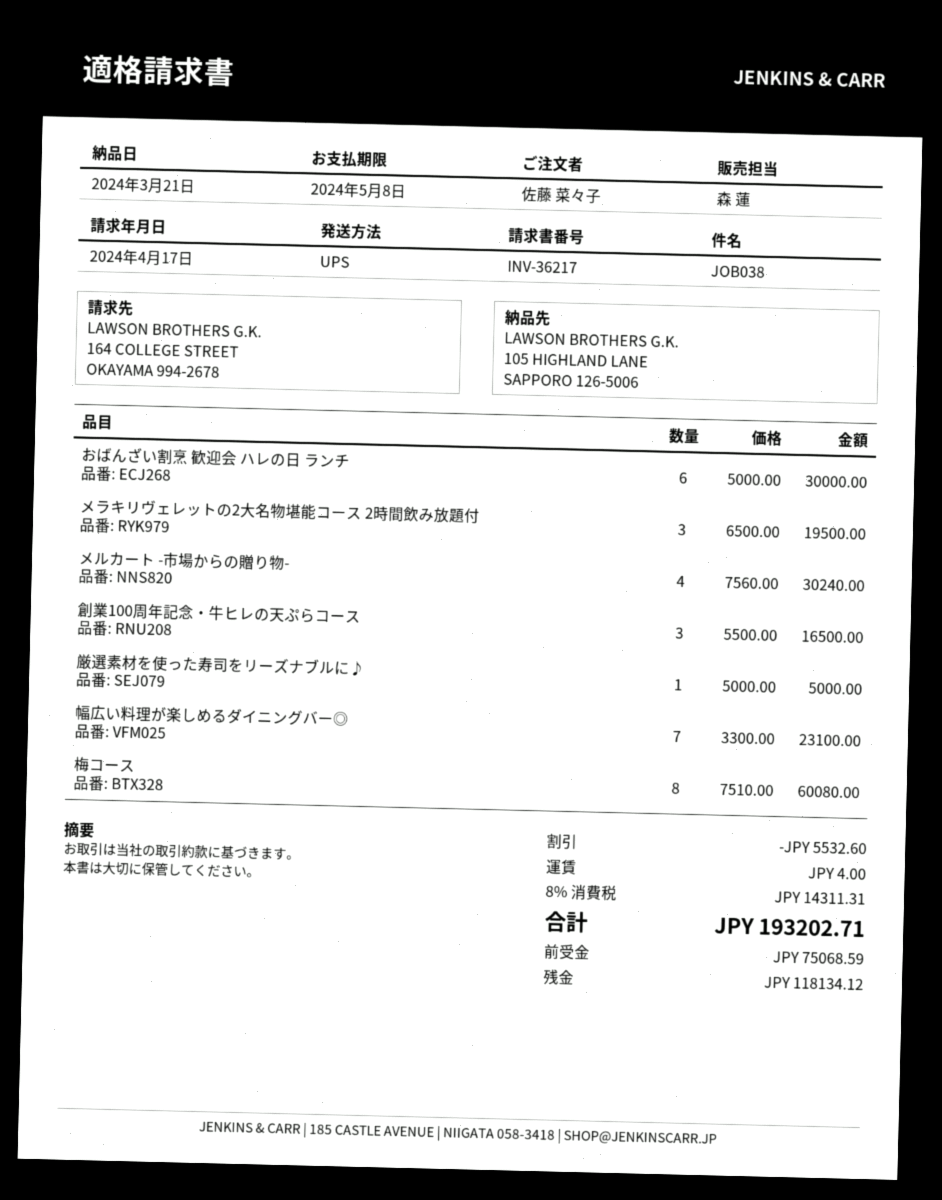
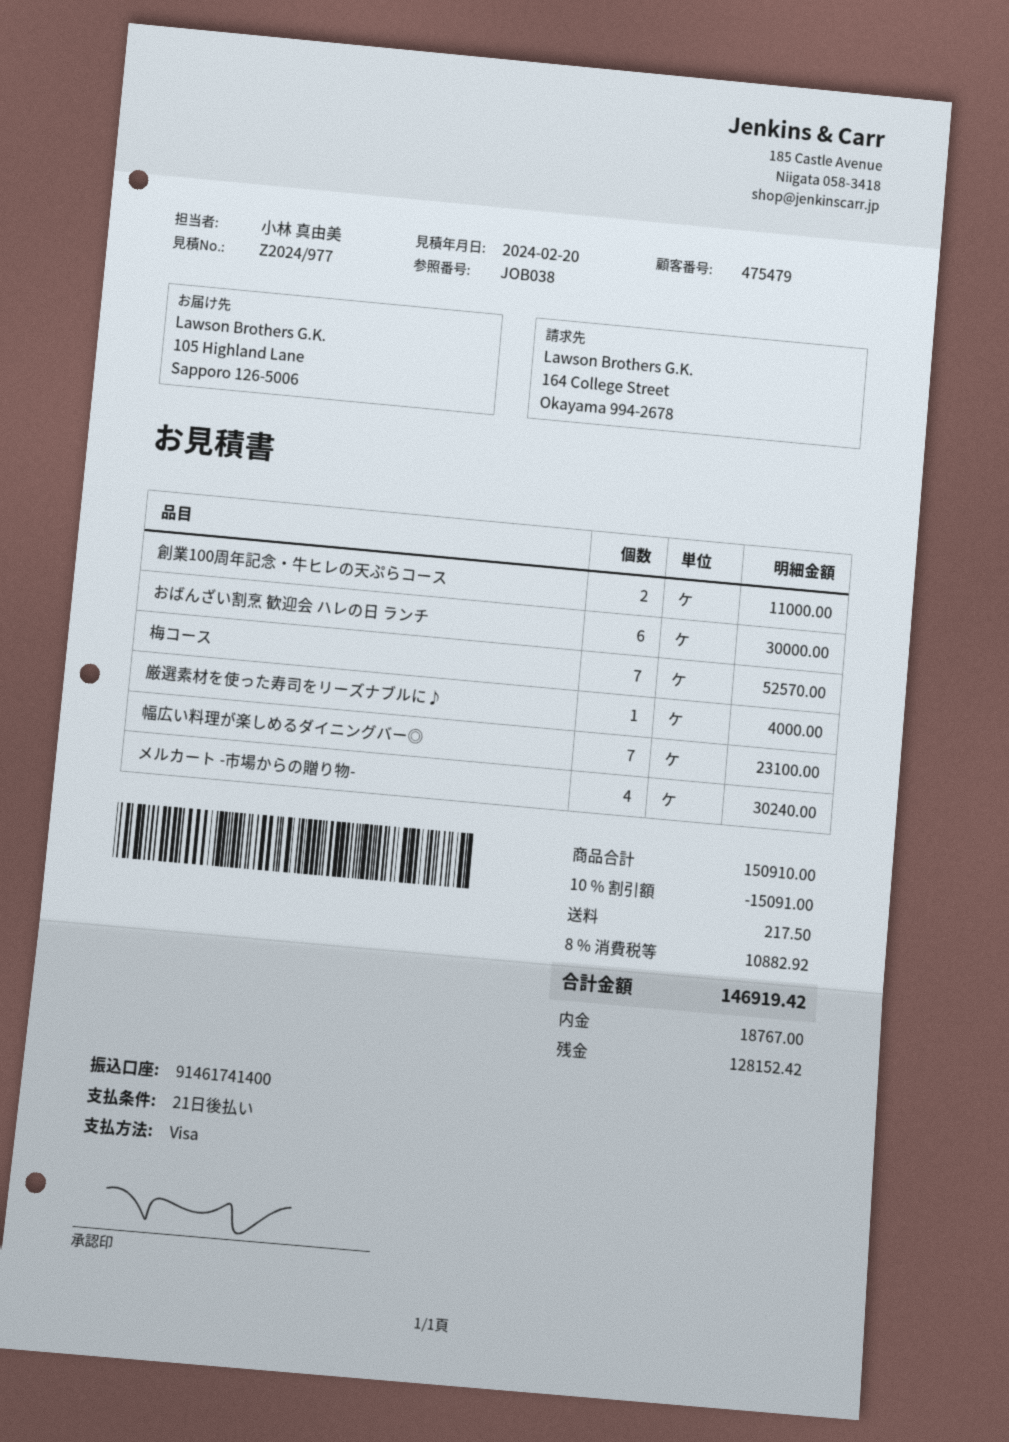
sales rep: 森 蓮 -> 小林 真由美
メラキリヴェレットの2大名物堪能コース 2時間飲み放題付: 3 for 19500.00 -> none
創業100周年記念・牛ヒレの天ぷらコース: 3 for 16500.00 -> 2 for 11000.00
厳選素材を使った寿司をリーズナブルに♪: 1 for 5000.00 -> 1 for 4000.00
梅コース: 8 for 60080.00 -> 7 for 52570.00
discount: 5532.60 -> 15091.00
shipping: 4.00 -> 217.50
tax: 8% = 14311.31 -> 8% = 10882.92
total: 193202.71 -> 146919.42
deposit: 75068.59 -> 18767.00
balance: 118134.12 -> 128152.42

